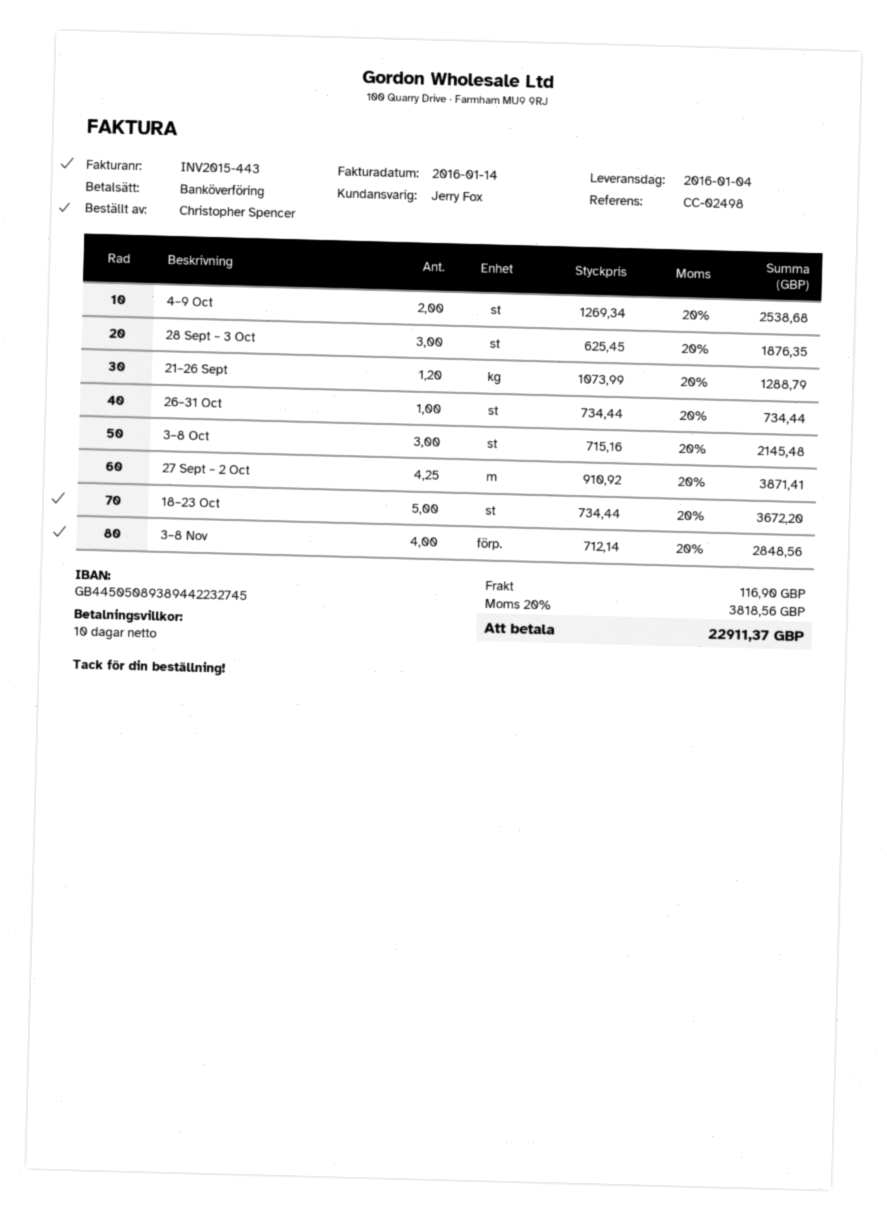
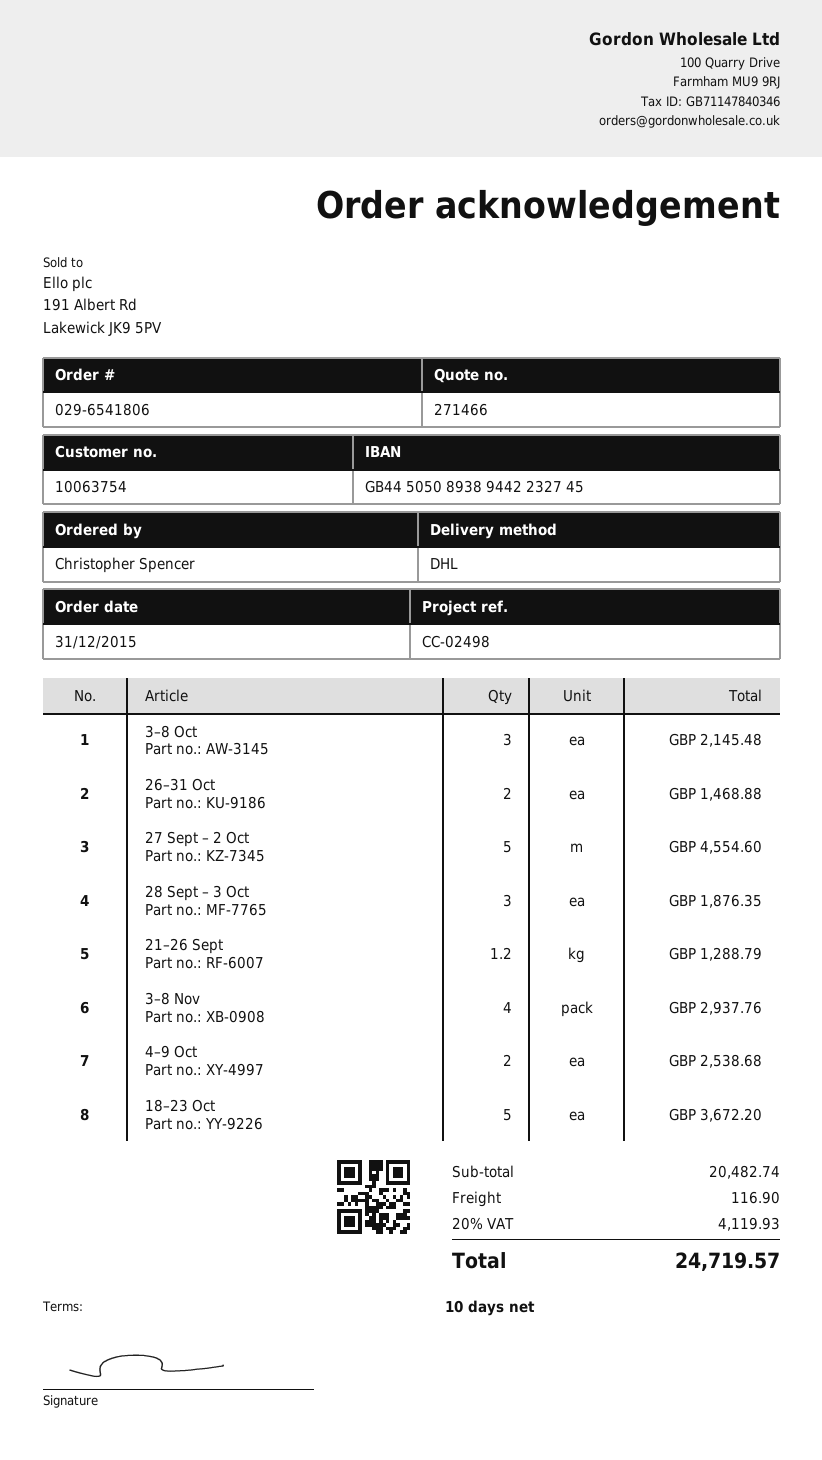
26–31 Oct: 1 for 734.44 -> 2 for 1468.88
27 Sept – 2 Oct: 4.25 for 3871.41 -> 5 for 4554.60
3–8 Nov: 4 for 2848.56 -> 4 for 2937.76
tax: 20% = 3818.56 -> 20% = 4119.93
total: 22911.37 -> 24719.57

